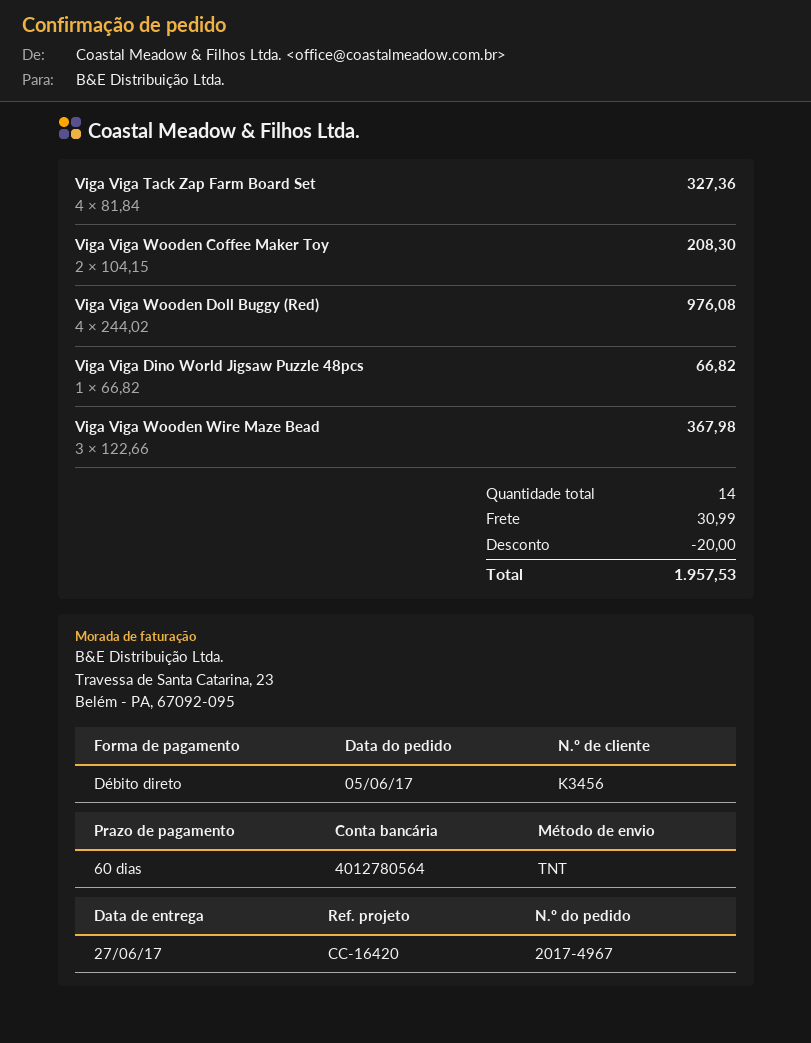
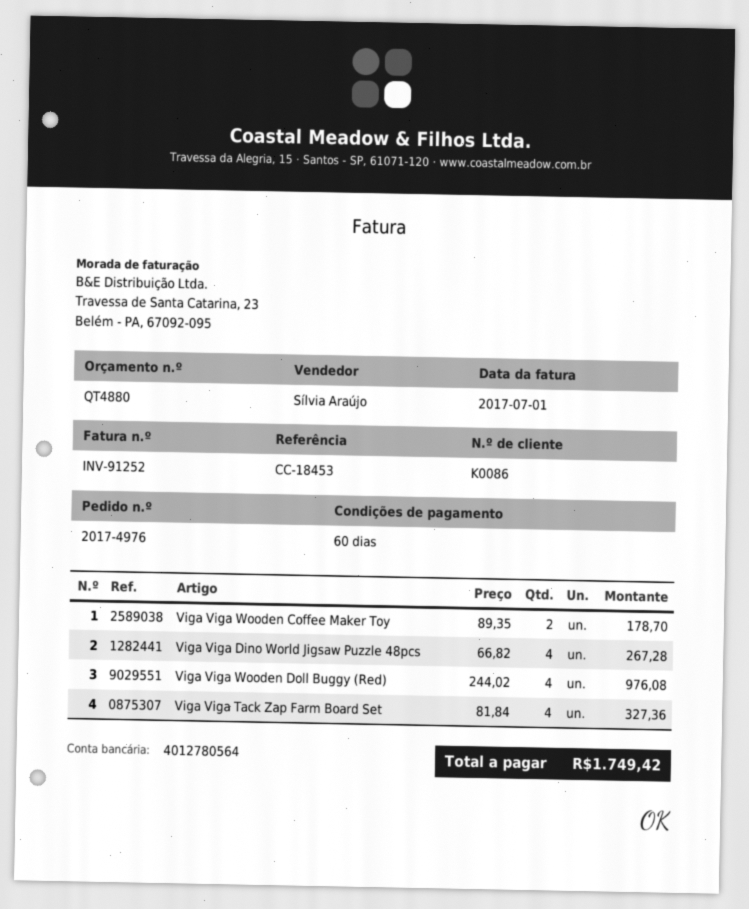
order number: 2017-4967 -> 2017-4976
customer number: K3456 -> K0086
reference: CC-16420 -> CC-18453
Viga Viga Wooden Coffee Maker Toy: 2 x 104.15 = 208.30 -> 2 x 89.35 = 178.70
Viga Viga Dino World Jigsaw Puzzle 48pcs: 1 x 66.82 = 66.82 -> 4 x 66.82 = 267.28
Viga Viga Wooden Wire Maze Bead: 3 x 122.66 = 367.98 -> none
discount: 20.00 -> none
shipping: 30.99 -> none
total: 1957.53 -> 1749.42

